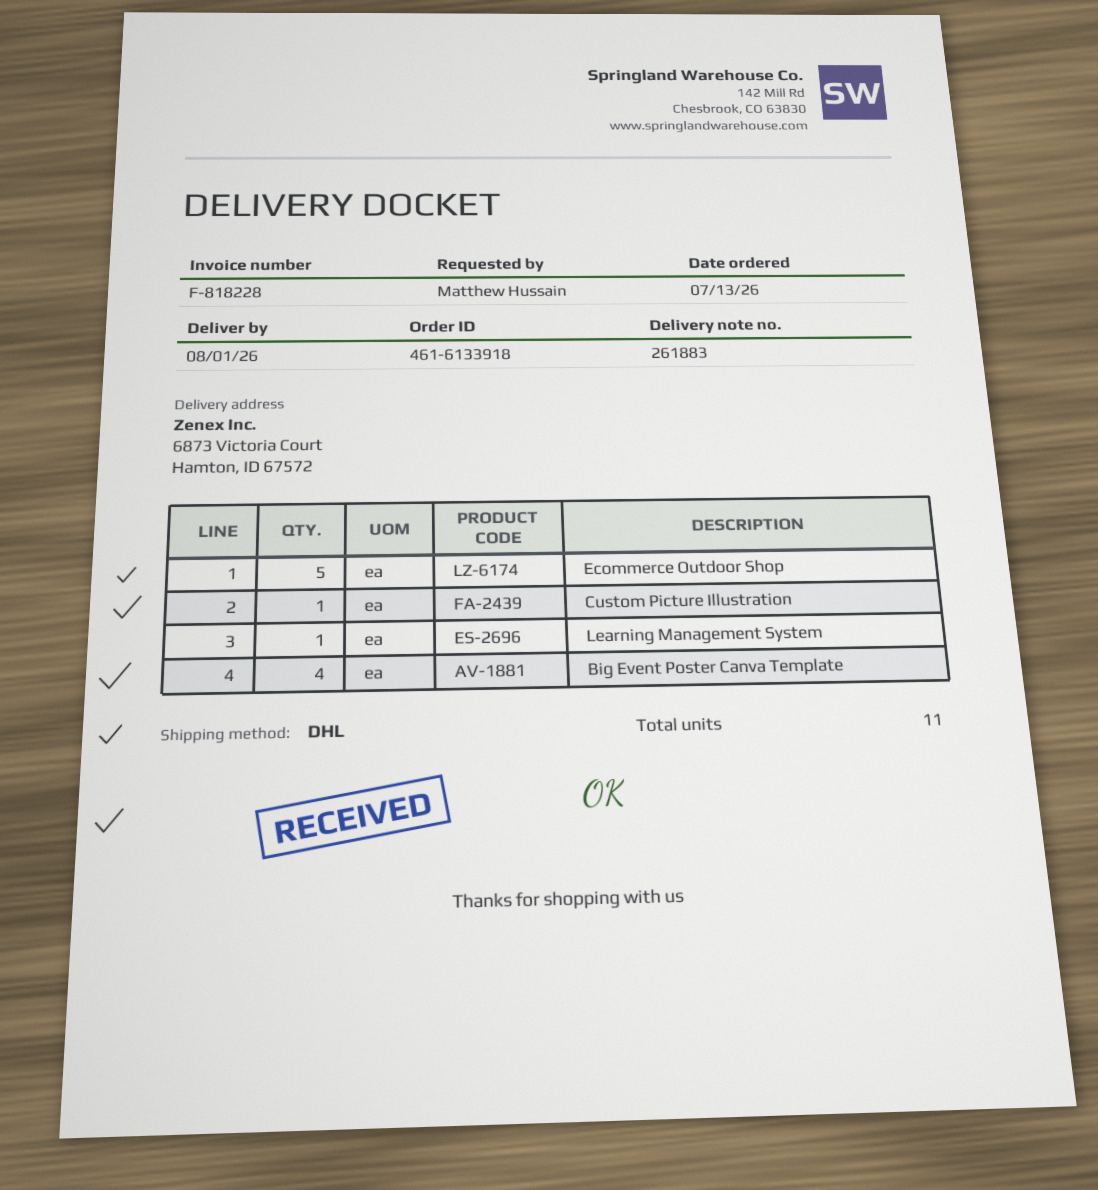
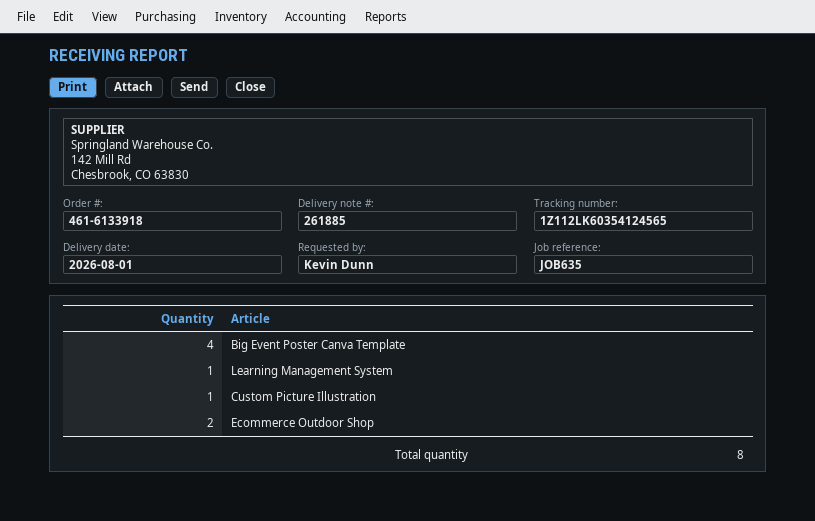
delivery note number: 261883 -> 261885
ordered by: Matthew Hussain -> Kevin Dunn
Ecommerce Outdoor Shop: 5 -> 2
total quantity: 11 -> 8

